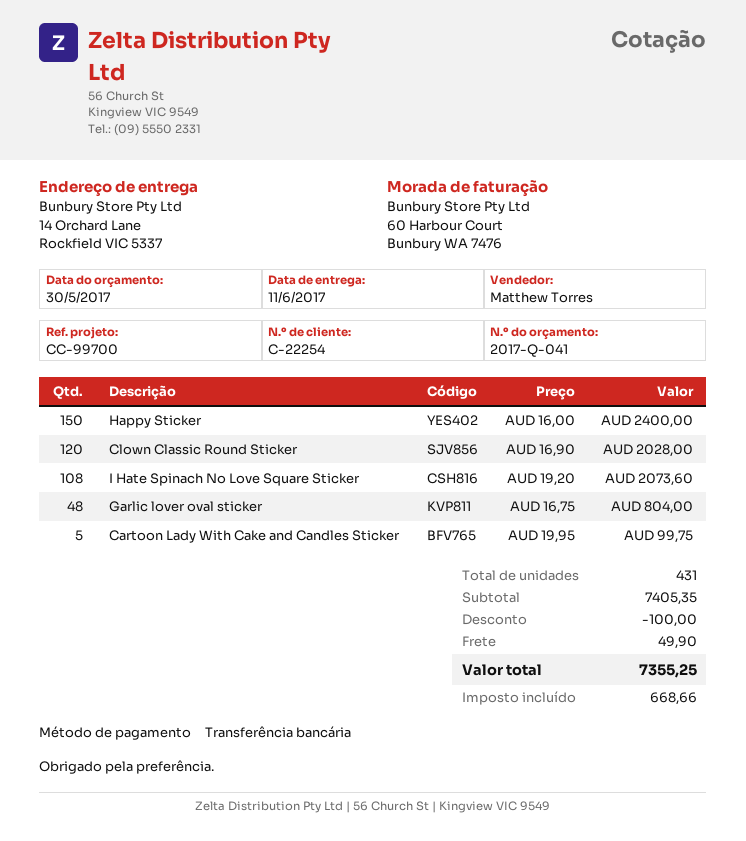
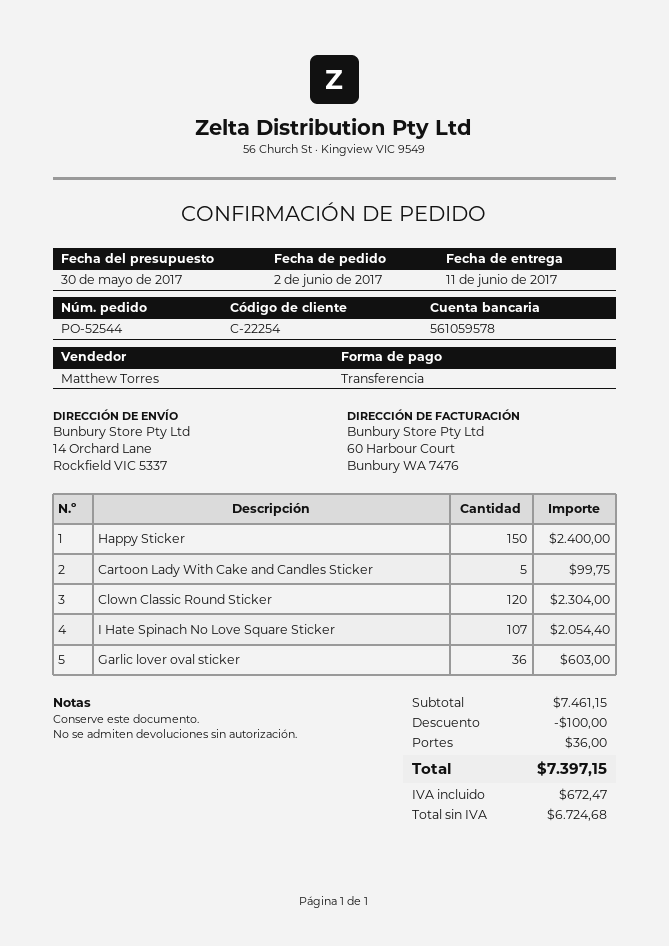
Clown Classic Round Sticker: 120 for 2028.00 -> 120 for 2304.00
I Hate Spinach No Love Square Sticker: 108 for 2073.60 -> 107 for 2054.40
Garlic lover oval sticker: 48 for 804.00 -> 36 for 603.00
subtotal: 7405.35 -> 7461.15
shipping: 49.90 -> 36.00
tax: 668.66 -> 672.47
total: 7355.25 -> 7397.15

